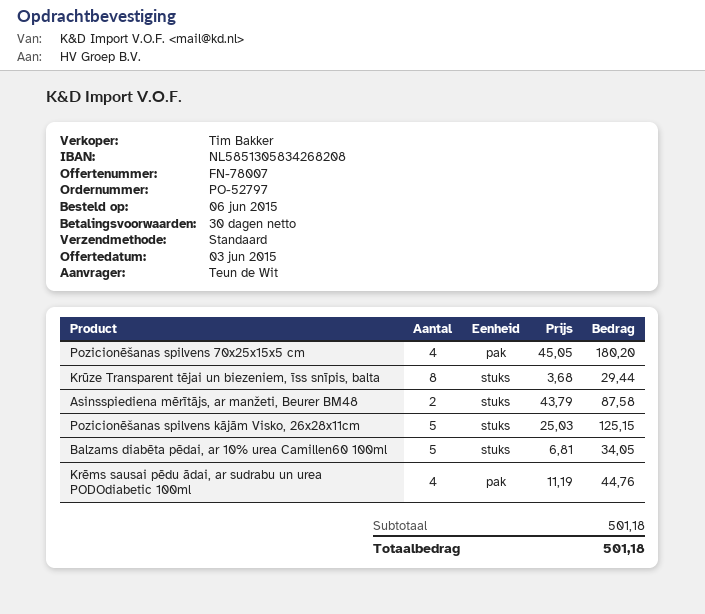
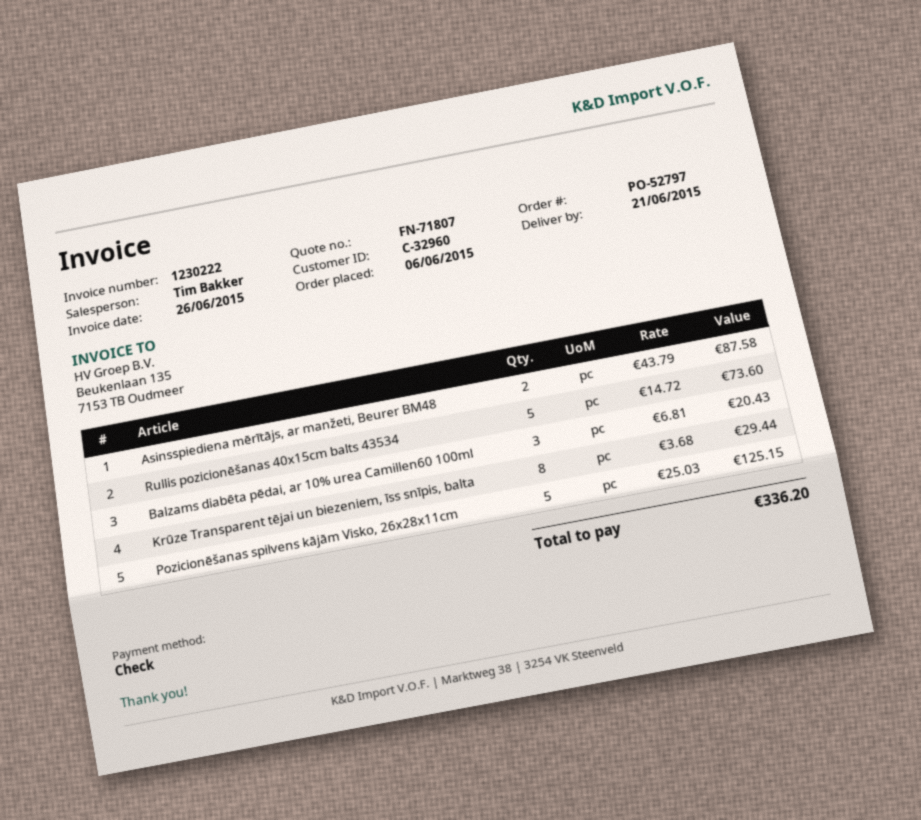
quote number: FN-78007 -> FN-71807
Pozicionēšanas spilvens 70x25x15x5 cm: 4 x 45.05 = 180.20 -> none
Balzams diabēta pēdai, ar 10% urea Camillen60 100ml: 5 x 6.81 = 34.05 -> 3 x 6.81 = 20.43
Krēms sausai pēdu ādai, ar sudrabu un urea PODOdiabetic 100ml: 4 x 11.19 = 44.76 -> none
Rullis pozicionēšanas 40x15cm balts 43534: none -> 5 x 14.72 = 73.60
total: 501.18 -> 336.20

